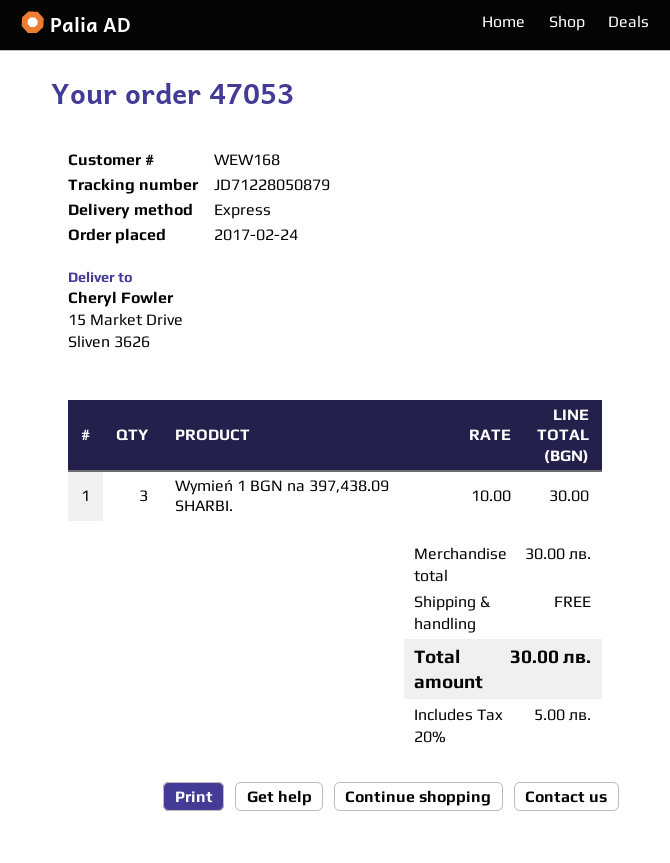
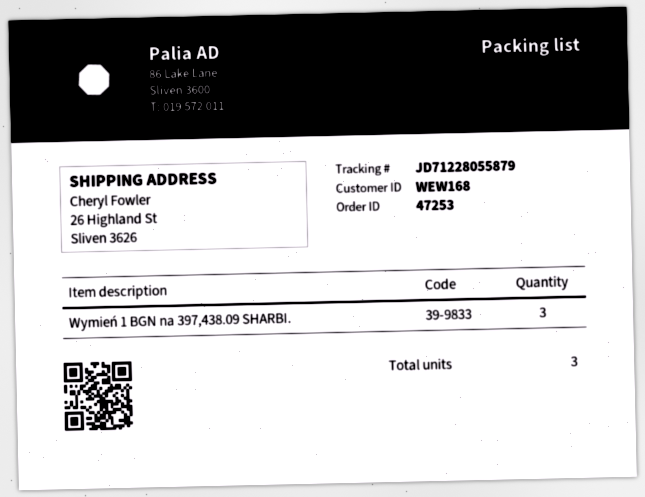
order number: 47053 -> 47253
tracking number: JD71228050879 -> JD71228055879
ship to: 15 Market Drive, Sliven 3626 -> 26 Highland St, Sliven 3626

